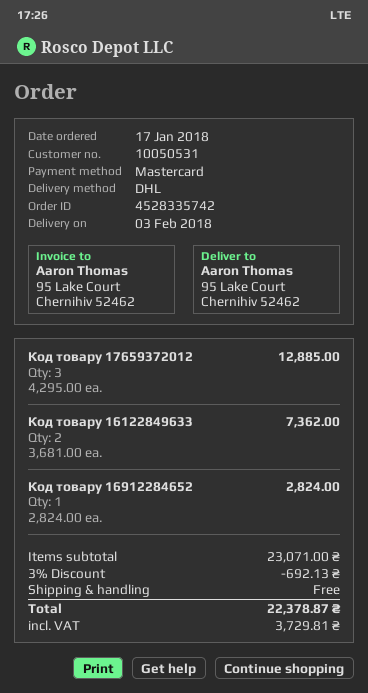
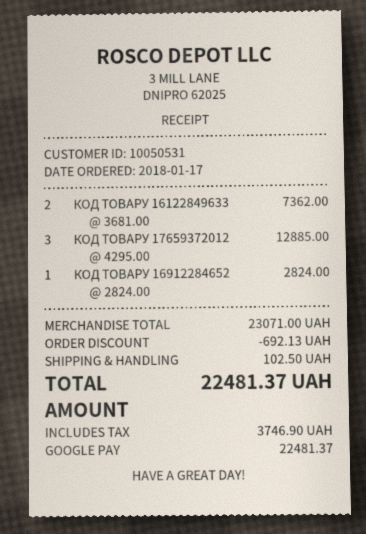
payment method: Mastercard -> Google Pay
shipping: 0.00 -> 102.50
tax: 3729.81 -> 3746.90
total: 22378.87 -> 22481.37

